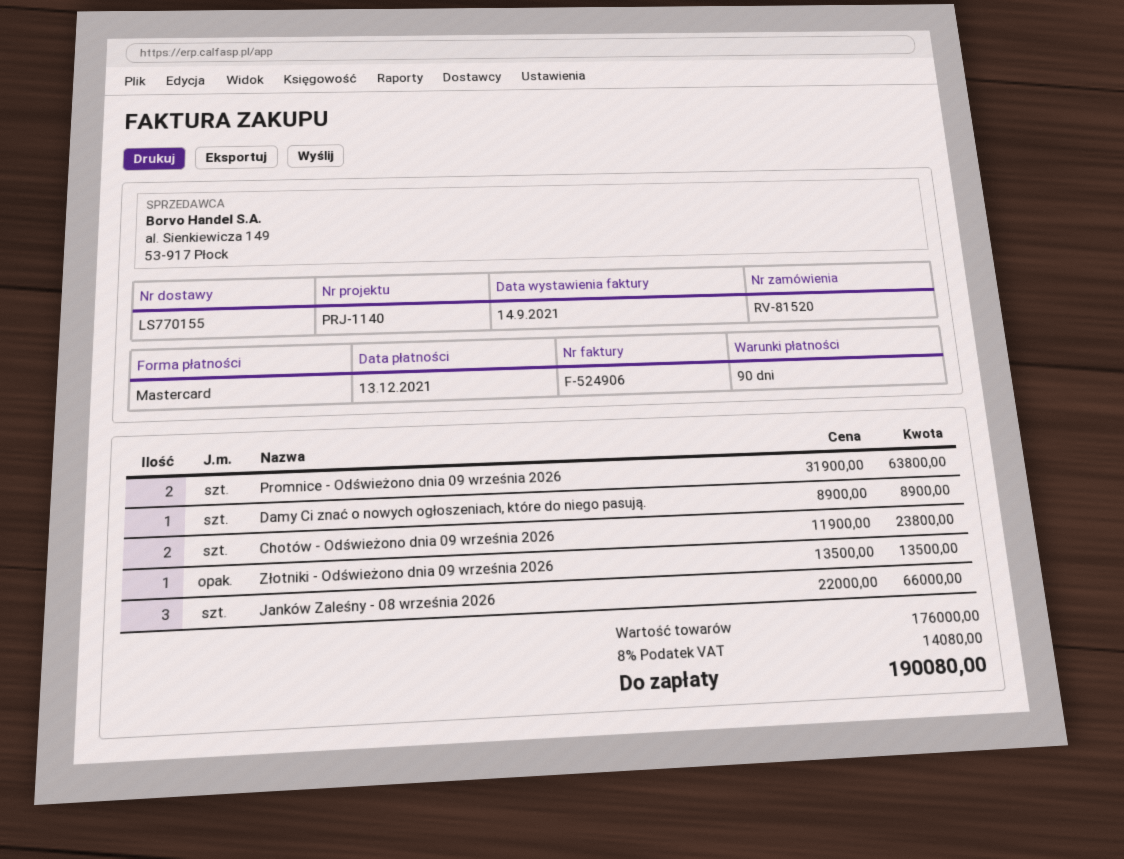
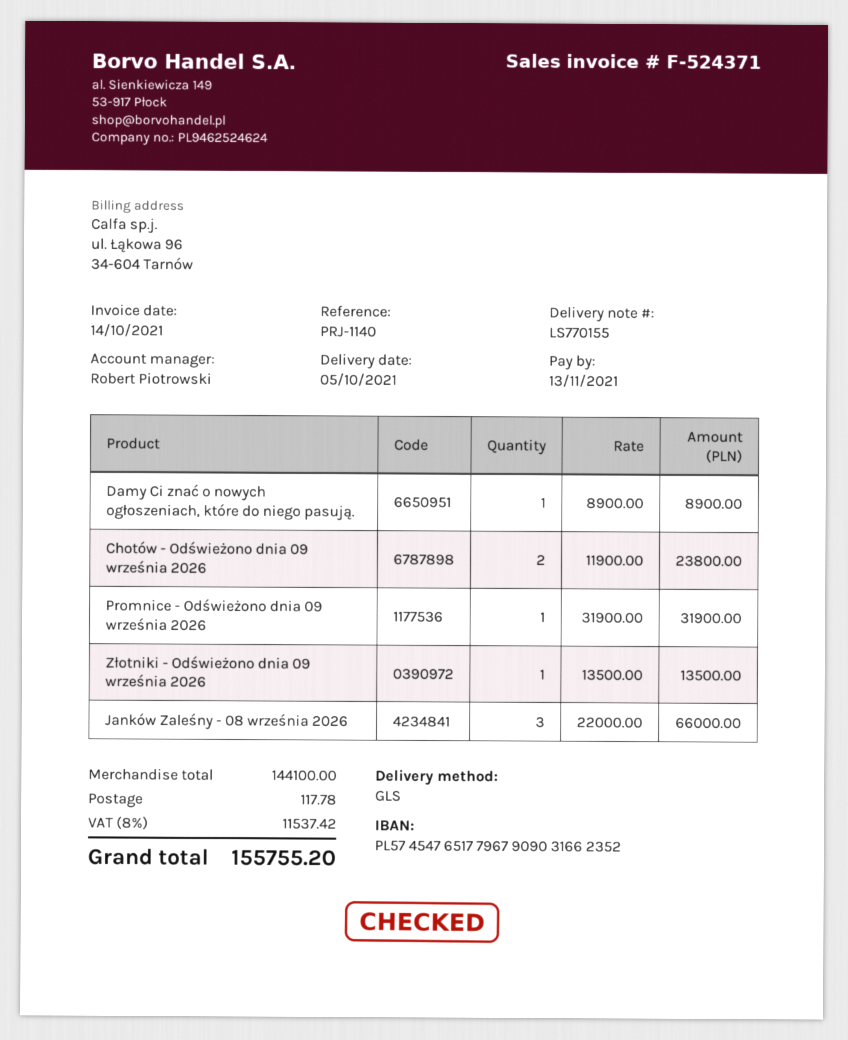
invoice number: F-524906 -> F-524371
invoice date: 2021-09-14 -> 2021-10-14
due date: 2021-12-13 -> 2021-11-13
Promnice - Odświeżono dnia 09 września 2026: 2 x 31900.00 = 63800.00 -> 1 x 31900.00 = 31900.00
subtotal: 176000.00 -> 144100.00
shipping: none -> 117.78
tax: 8% = 14080.00 -> 8% = 11537.42
total: 190080.00 -> 155755.20

